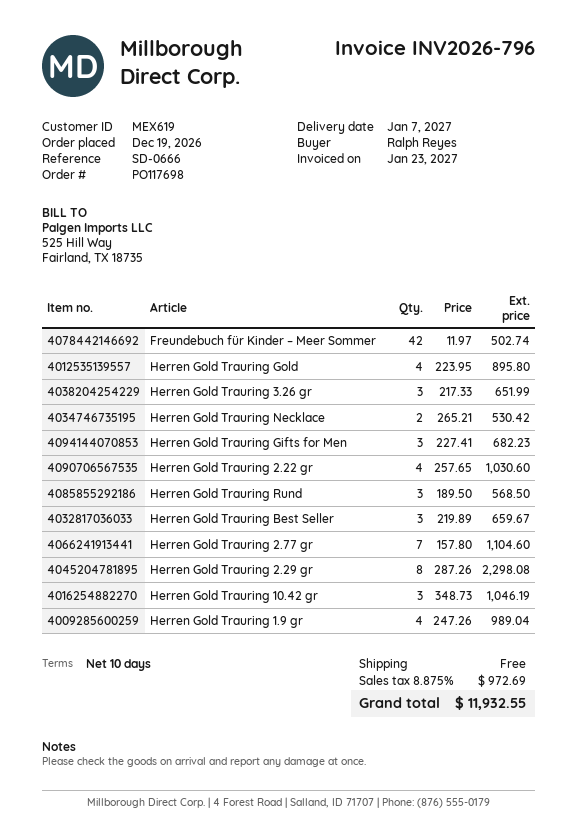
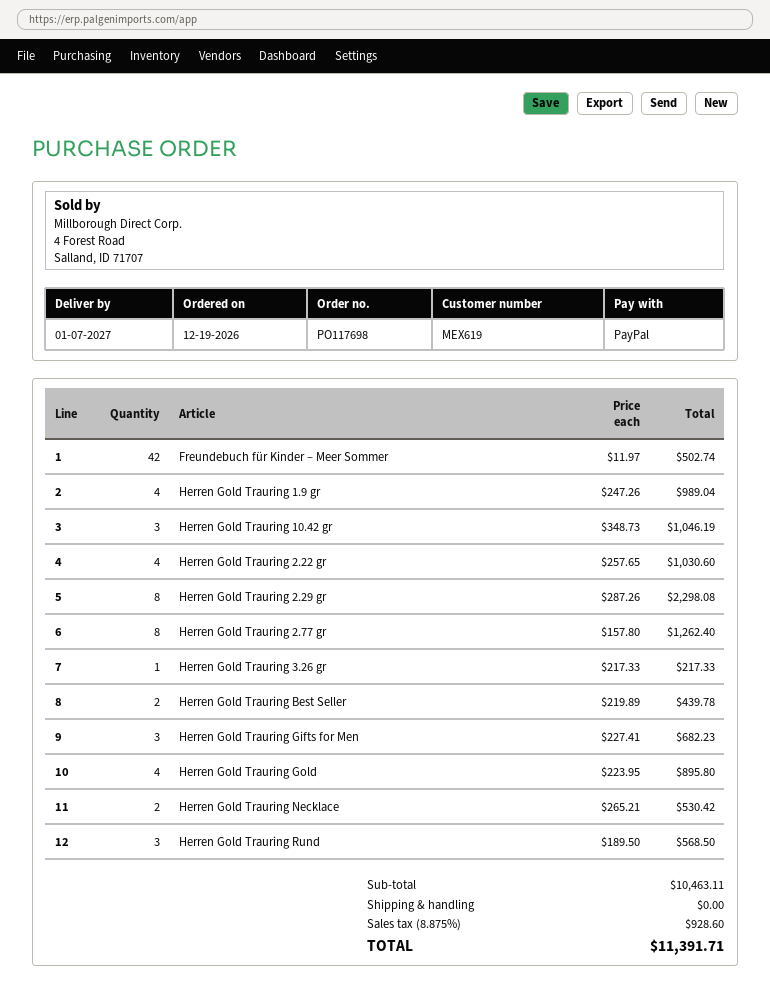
Herren Gold Trauring 3.26 gr: 3 x 217.33 = 651.99 -> 1 x 217.33 = 217.33
Herren Gold Trauring Best Seller: 3 x 219.89 = 659.67 -> 2 x 219.89 = 439.78
Herren Gold Trauring 2.77 gr: 7 x 157.80 = 1104.60 -> 8 x 157.80 = 1262.40
tax: 8.875% = 972.69 -> 8.875% = 928.60
total: 11932.55 -> 11391.71

